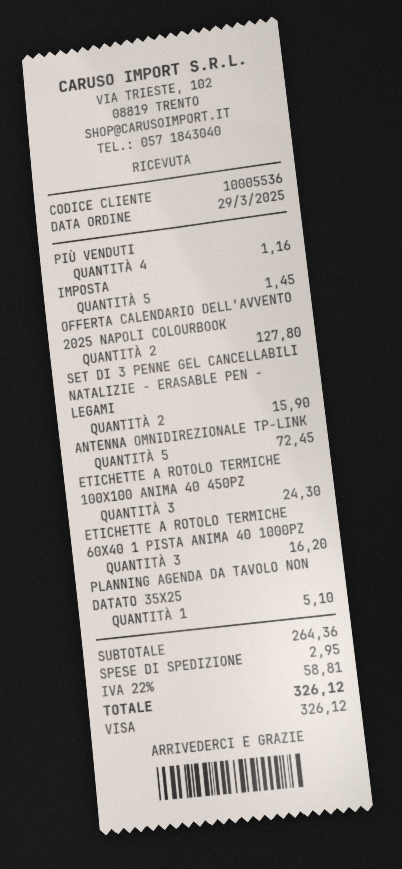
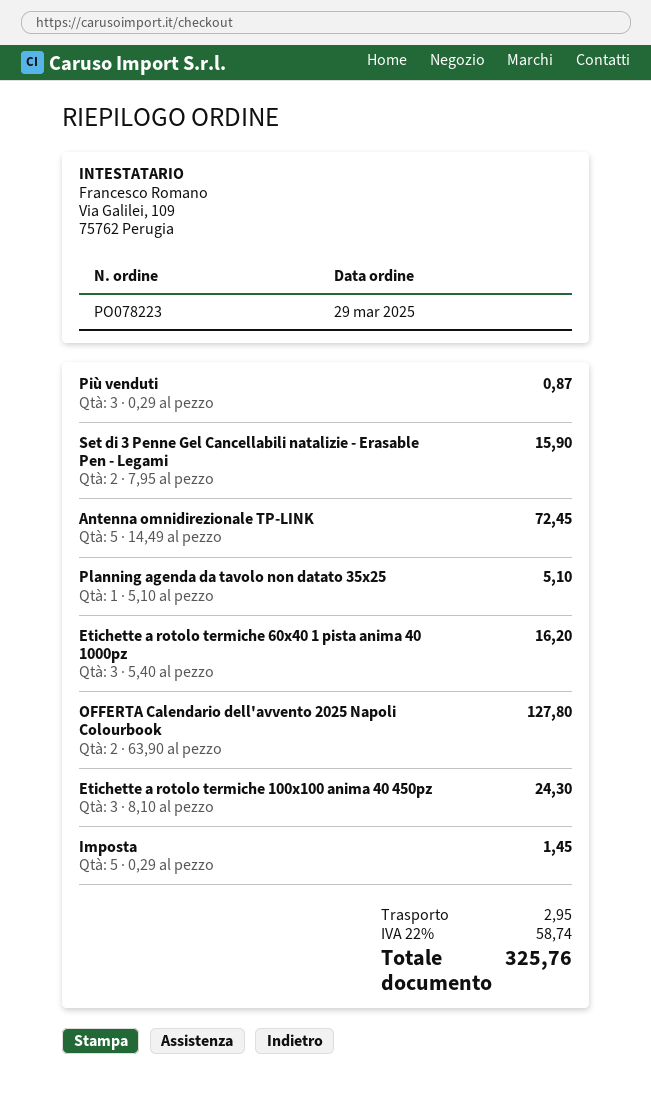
PIÙ VENDUTI: 4 for 1.16 -> 3 for 0.87
tax: 22% = 58.81 -> 22% = 58.74
total: 326.12 -> 325.76

